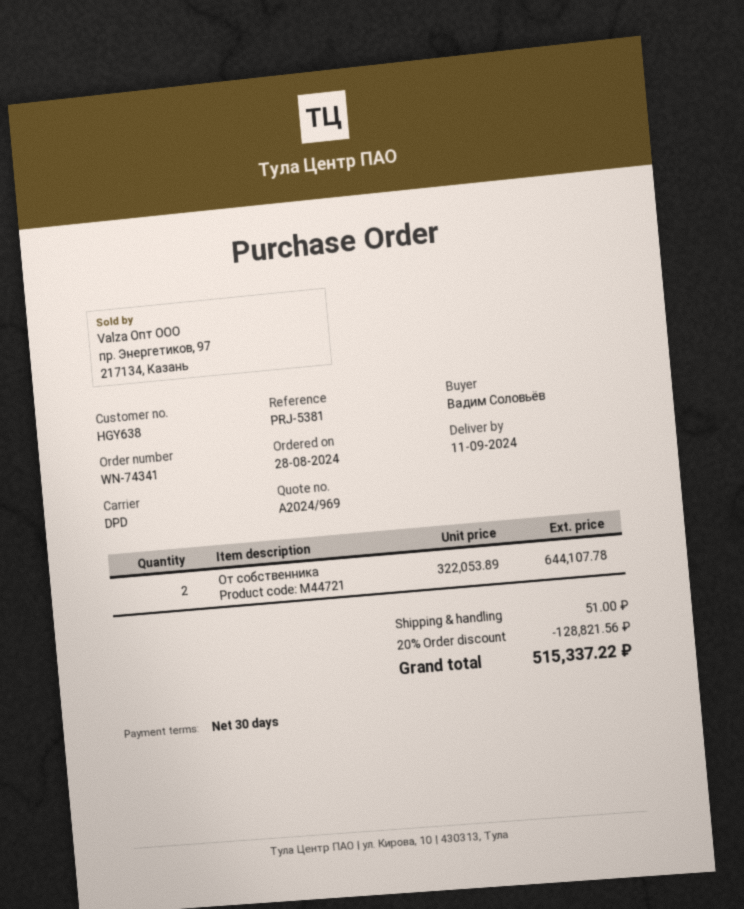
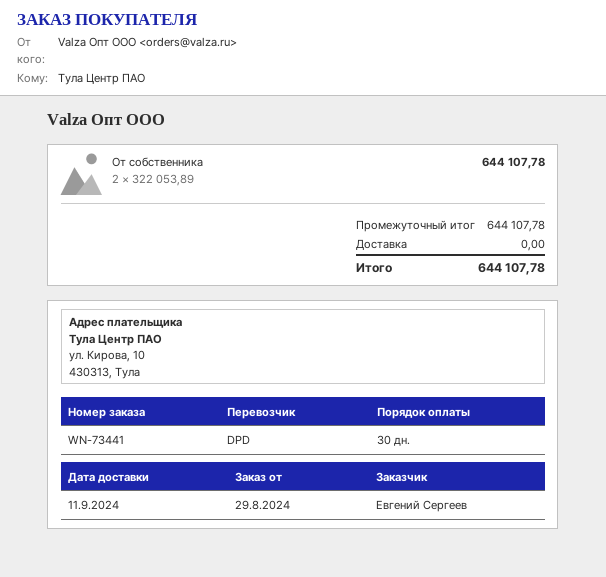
order number: WN-74341 -> WN-73441
order date: 2024-08-28 -> 2024-08-29
ordered by: Вадим Соловьёв -> Евгений Сергеев
discount: 20% = 128821.56 -> none
shipping: 51.00 -> 0.00
total: 515337.22 -> 644107.78

